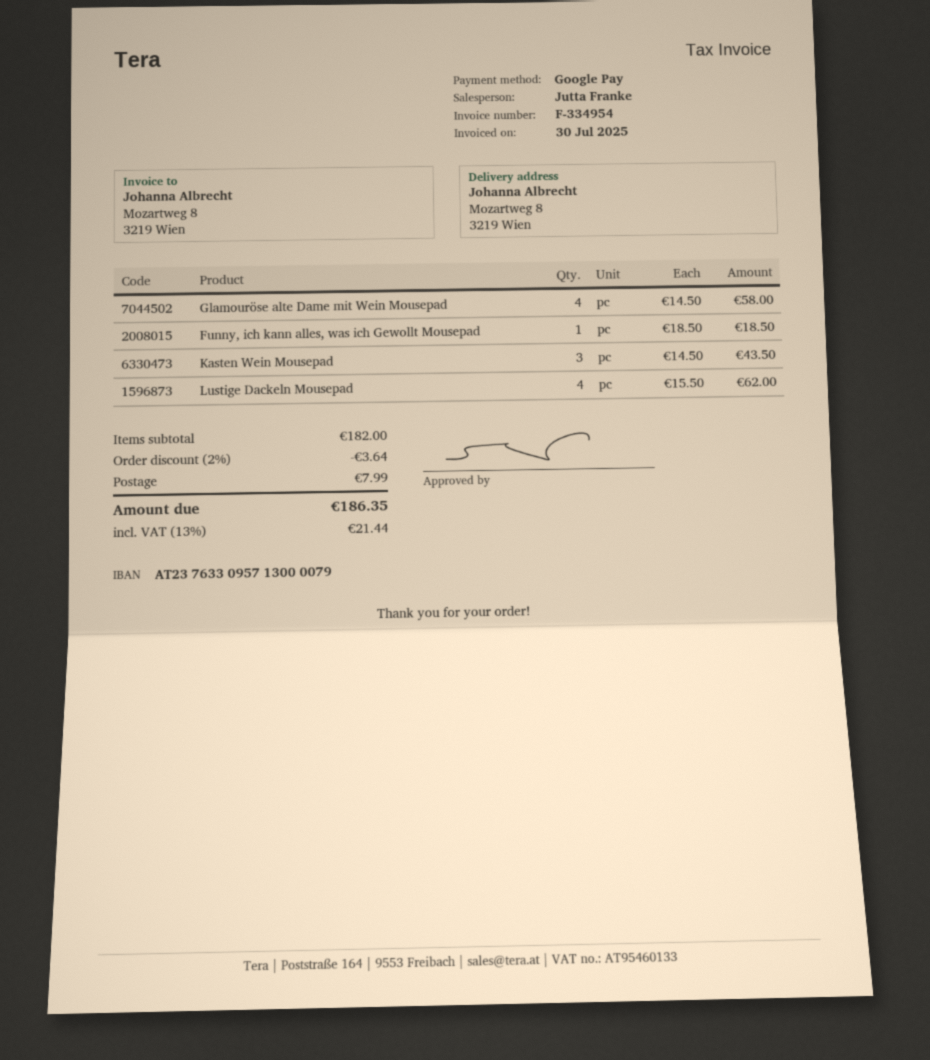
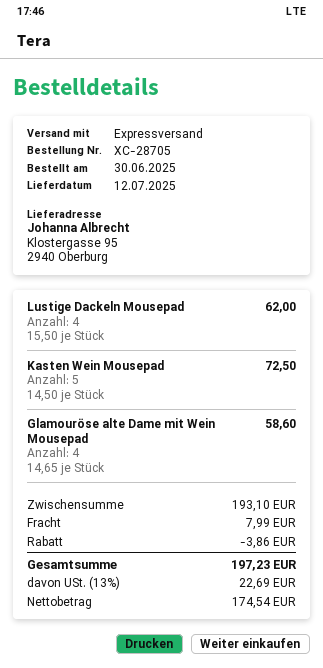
ship to: Mozartweg 8, 3219 Wien -> Klostergasse 95, 2940 Oberburg
Glamouröse alte Dame mit Wein Mousepad: 4 x 14.50 = 58.00 -> 4 x 14.65 = 58.60
Funny, ich kann alles, was ich Gewollt Mousepad: 1 x 18.50 = 18.50 -> none
Kasten Wein Mousepad: 3 x 14.50 = 43.50 -> 5 x 14.50 = 72.50
subtotal: 182.00 -> 193.10
discount: 3.64 -> 3.86
tax: 13% = 21.44 -> 13% = 22.69
total: 186.35 -> 197.23

